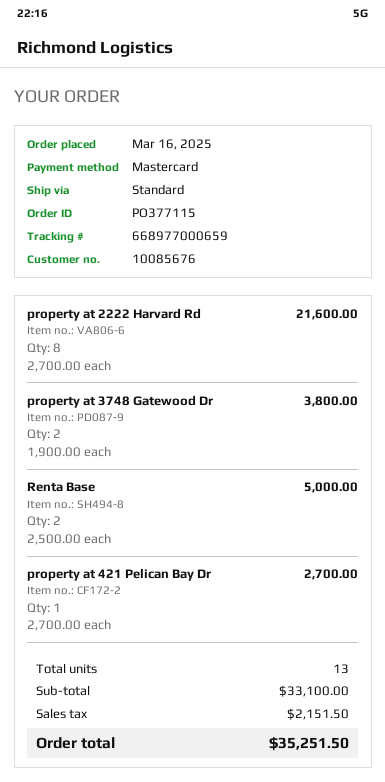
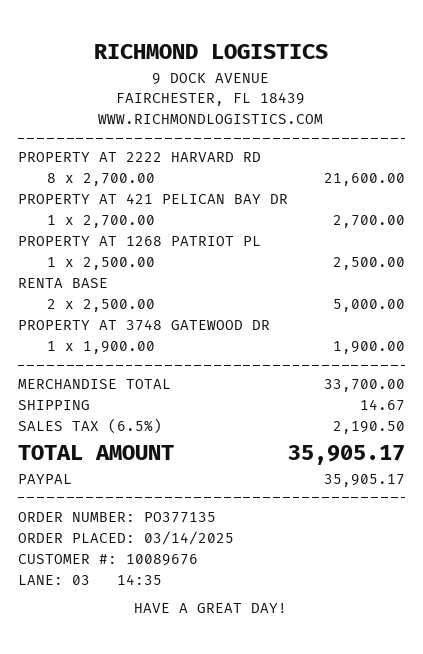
order number: PO377115 -> PO377135
order date: 2025-03-16 -> 2025-03-14
customer number: 10085676 -> 10089676
payment method: Mastercard -> PayPal
property at 3748 Gatewood Dr: 2 x 1900.00 = 3800.00 -> 1 x 1900.00 = 1900.00
PROPERTY AT 1268 PATRIOT PL: none -> 1 x 2500.00 = 2500.00
subtotal: 33100.00 -> 33700.00
shipping: none -> 14.67
tax: 2151.50 -> 2190.50
total: 35251.50 -> 35905.17

